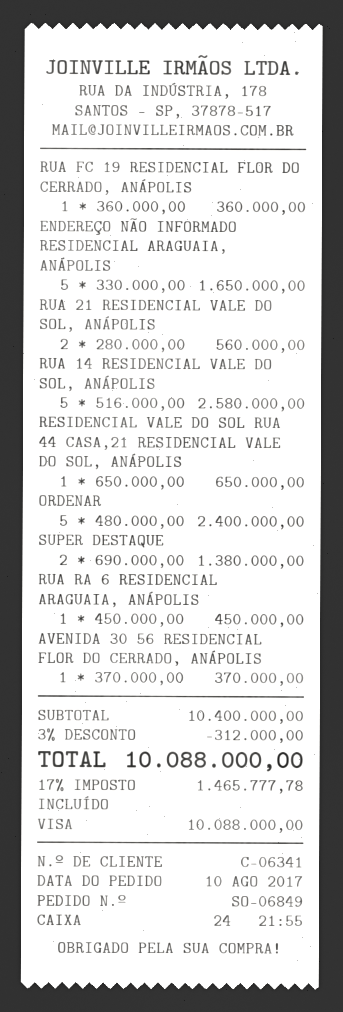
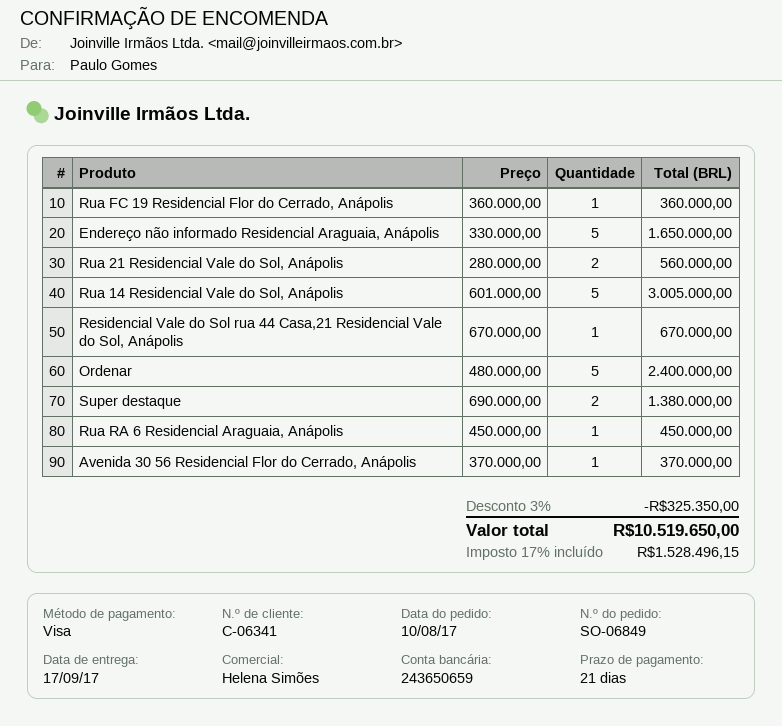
RUA 14 RESIDENCIAL VALE DO SOL, ANÁPOLIS: 5 x 516000.00 = 2580000.00 -> 5 x 601000.00 = 3005000.00
RESIDENCIAL VALE DO SOL RUA 44 CASA,21 RESIDENCIAL VALE DO SOL, ANÁPOLIS: 1 x 650000.00 = 650000.00 -> 1 x 670000.00 = 670000.00
discount: 3% = 312000.00 -> 3% = 325350.00
tax: 17% = 1465777.78 -> 17% = 1528496.15
total: 10088000.00 -> 10519650.00

